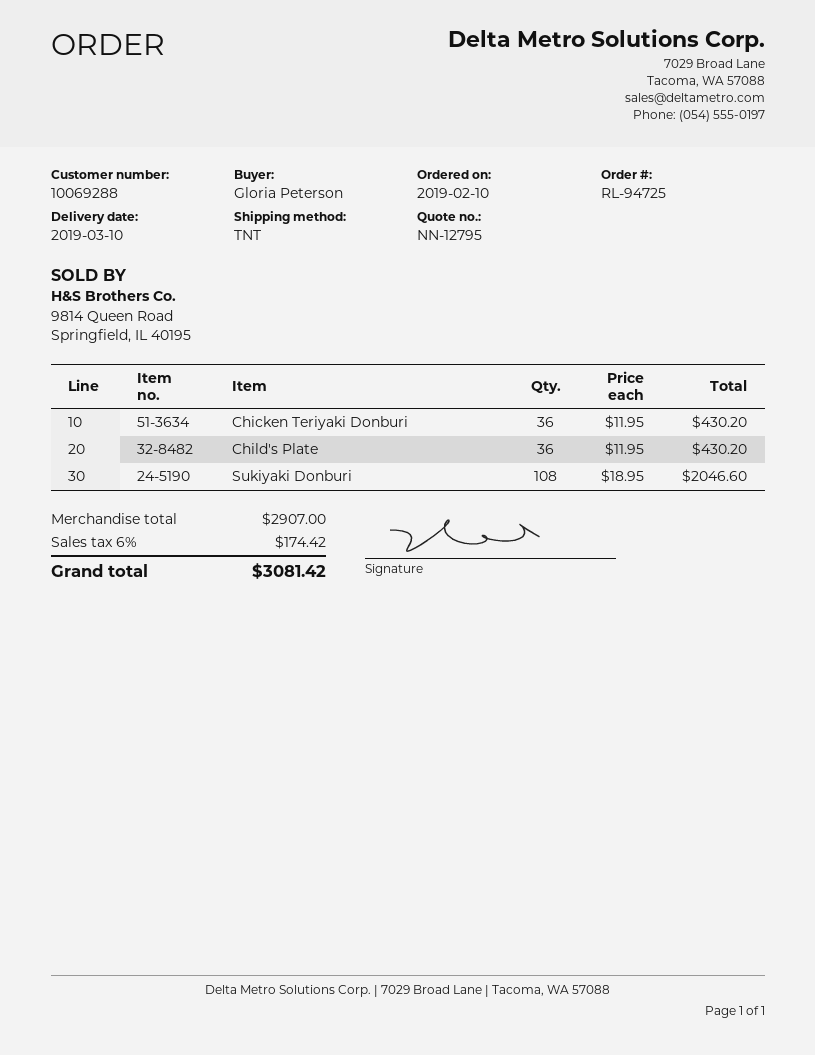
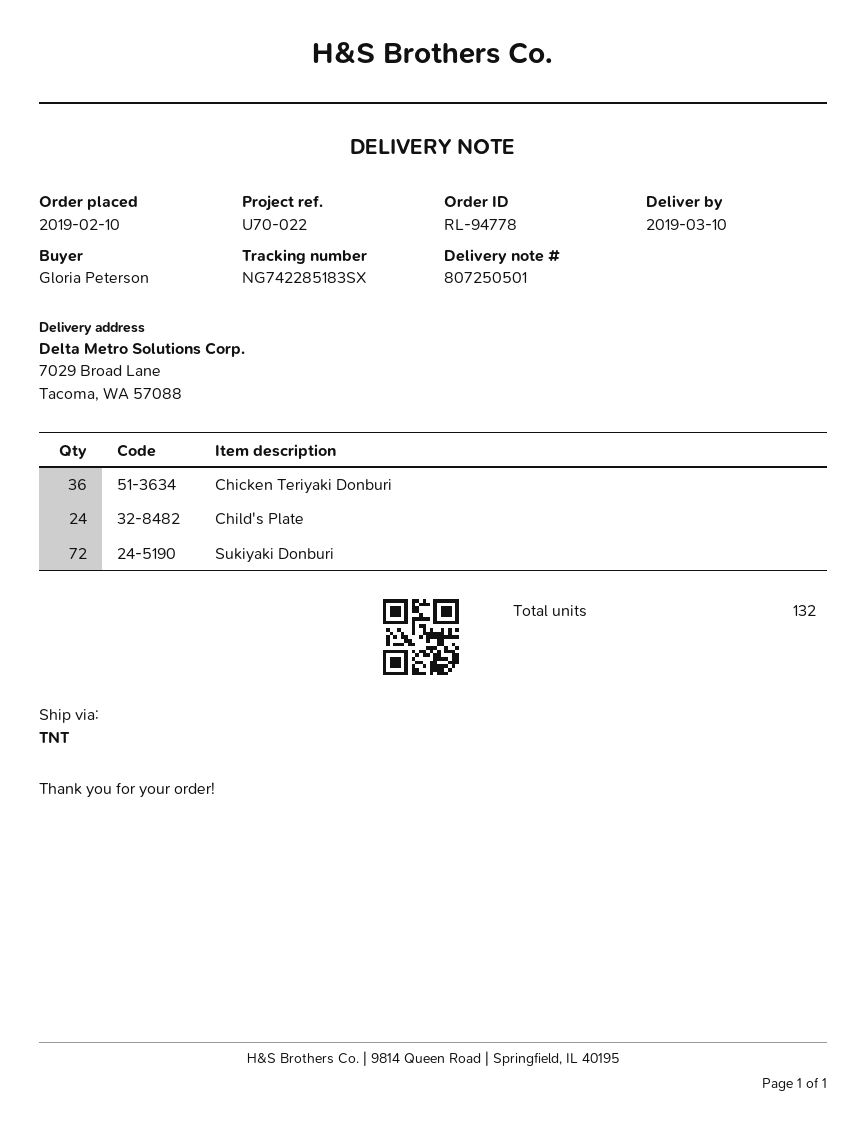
order number: RL-94725 -> RL-94778
Child's Plate: 36 -> 24
Sukiyaki Donburi: 108 -> 72

